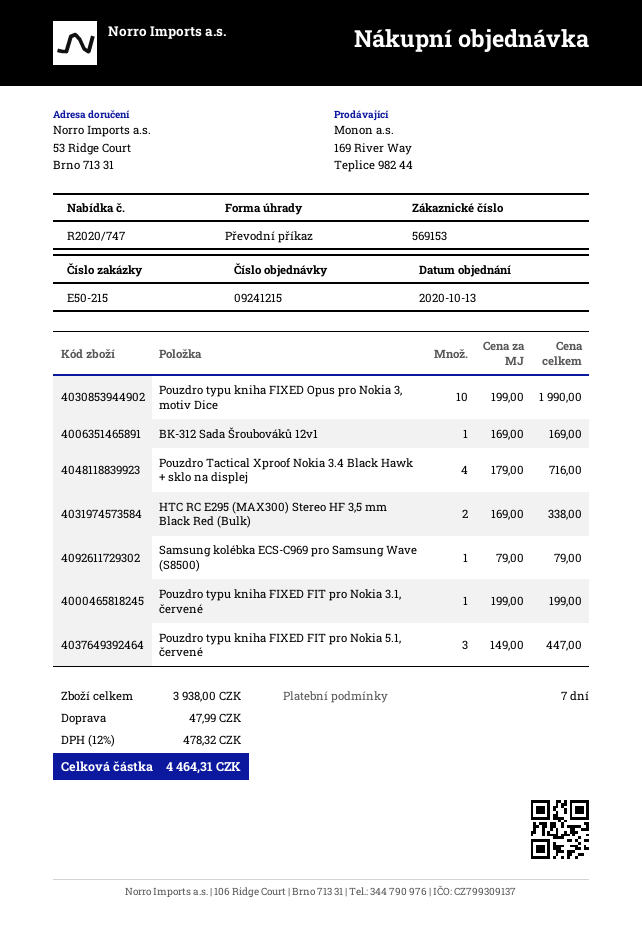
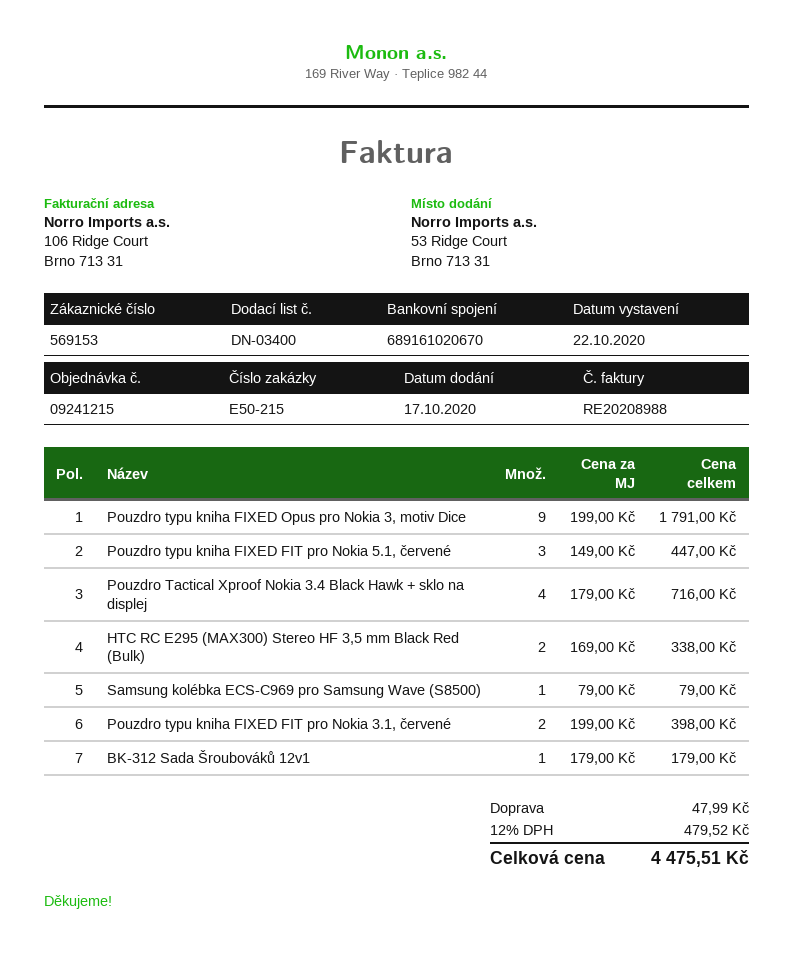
Pouzdro typu kniha FIXED Opus pro Nokia 3, motiv Dice: 10 x 199.00 = 1990.00 -> 9 x 199.00 = 1791.00
BK-312 Sada Šroubováků 12v1: 1 x 169.00 = 169.00 -> 1 x 179.00 = 179.00
Pouzdro typu kniha FIXED FIT pro Nokia 3.1, červené: 1 x 199.00 = 199.00 -> 2 x 199.00 = 398.00
tax: 12% = 478.32 -> 12% = 479.52
total: 4464.31 -> 4475.51

